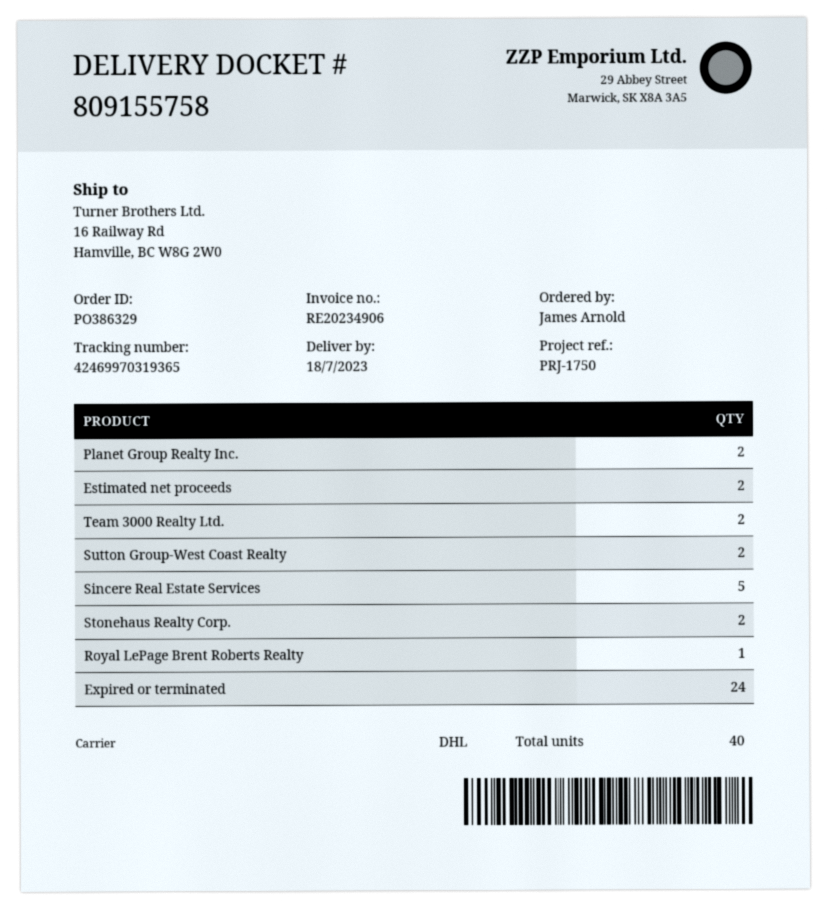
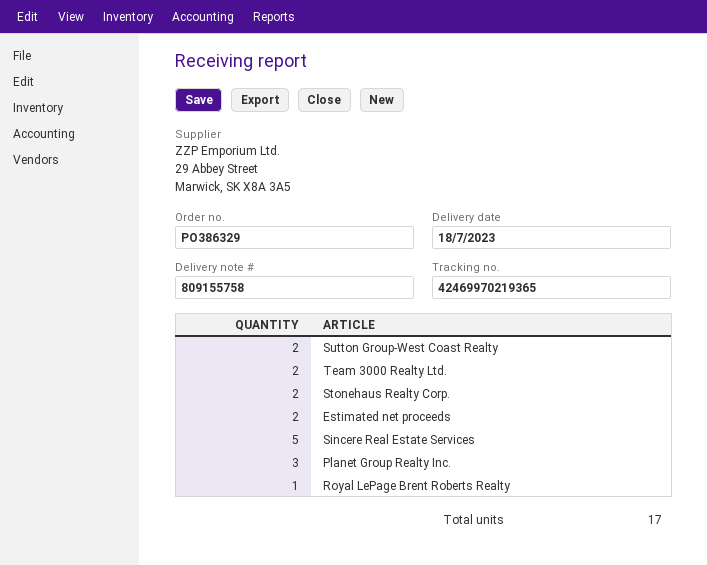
tracking number: 42469970319365 -> 42469970219365
Planet Group Realty Inc.: 2 -> 3
Expired or terminated: 24 -> none
total quantity: 40 -> 17

